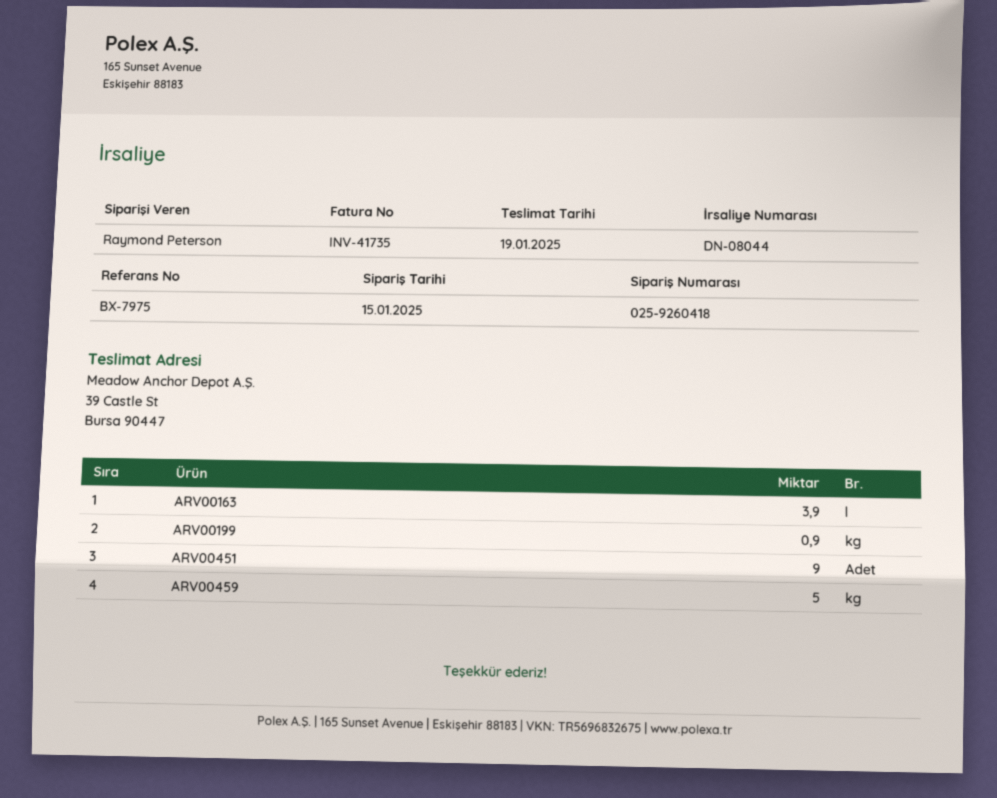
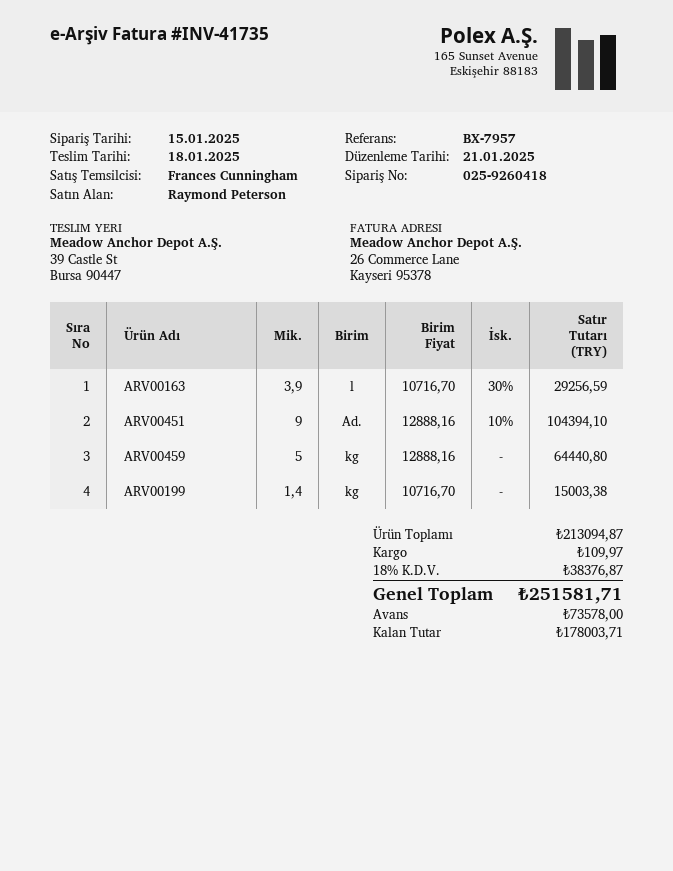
delivery date: 2025-01-19 -> 2025-01-18
reference: BX-7975 -> BX-7957
ARV00199: 0.9 -> 1.4

